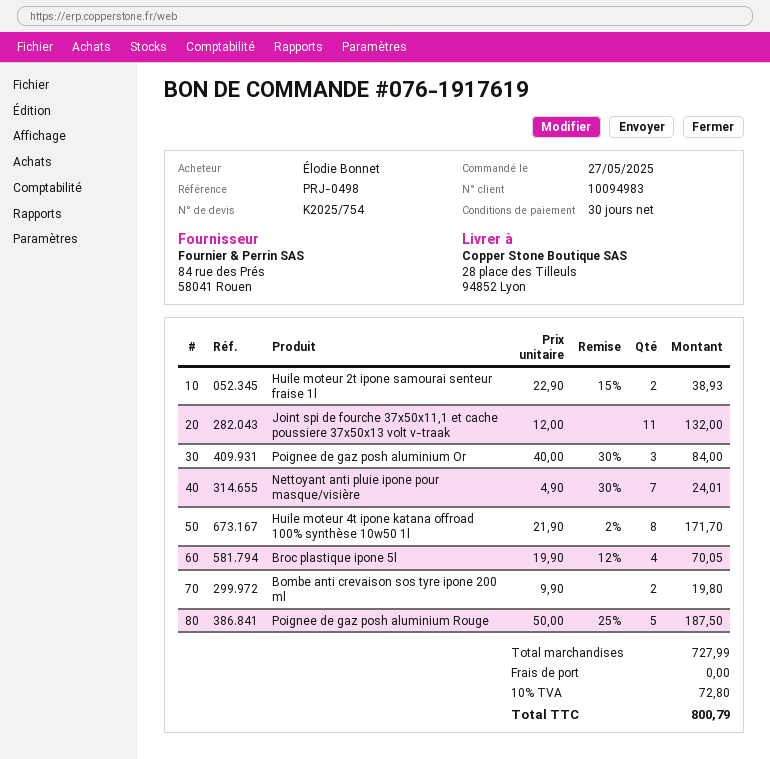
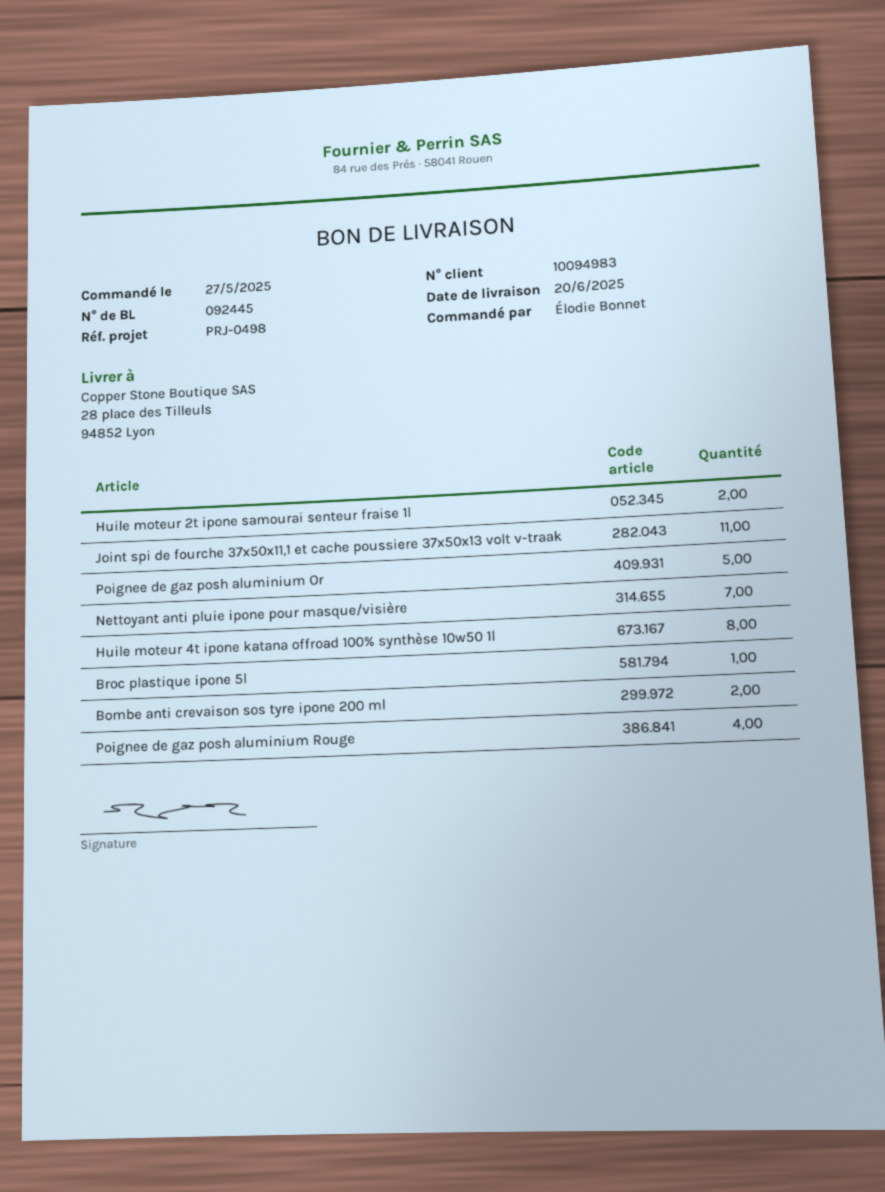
Poignee de gaz posh aluminium Or: 3 -> 5
Broc plastique ipone 5l: 4 -> 1
Poignee de gaz posh aluminium Rouge: 5 -> 4

